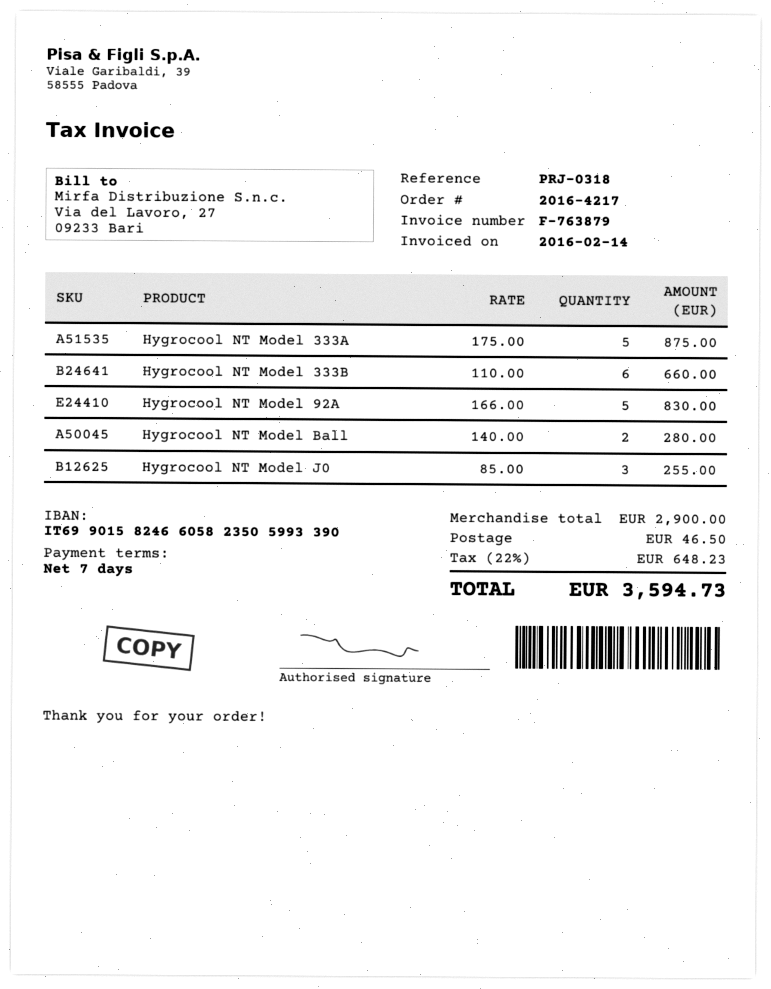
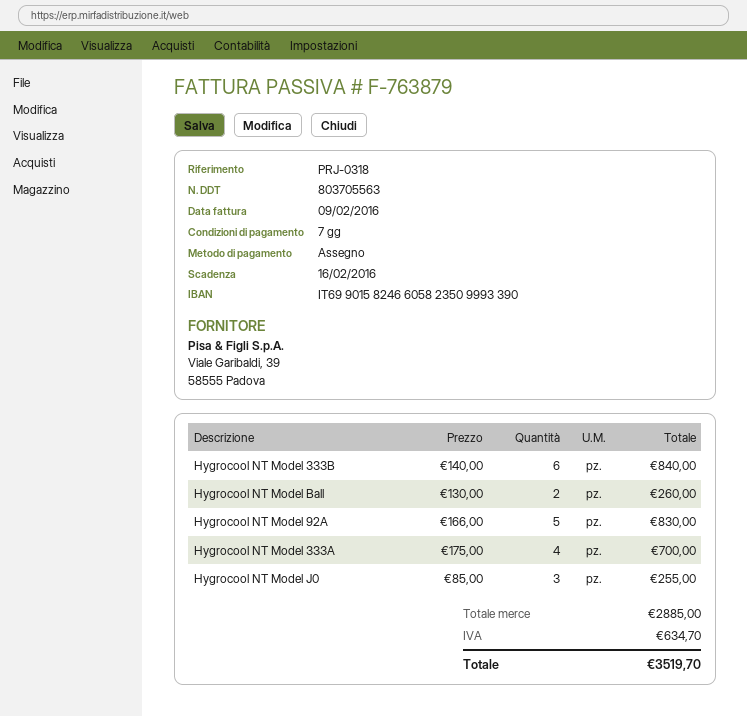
invoice date: 2016-02-14 -> 2016-02-09
bank account: IT6990158246605823505993390 -> IT6990158246605823509993390
Hygrocool NT Model 333A: 5 x 175.00 = 875.00 -> 4 x 175.00 = 700.00
Hygrocool NT Model 333B: 6 x 110.00 = 660.00 -> 6 x 140.00 = 840.00
Hygrocool NT Model Ball: 2 x 140.00 = 280.00 -> 2 x 130.00 = 260.00
subtotal: 2900.00 -> 2885.00
shipping: 46.50 -> none
tax: 648.23 -> 634.70
total: 3594.73 -> 3519.70

